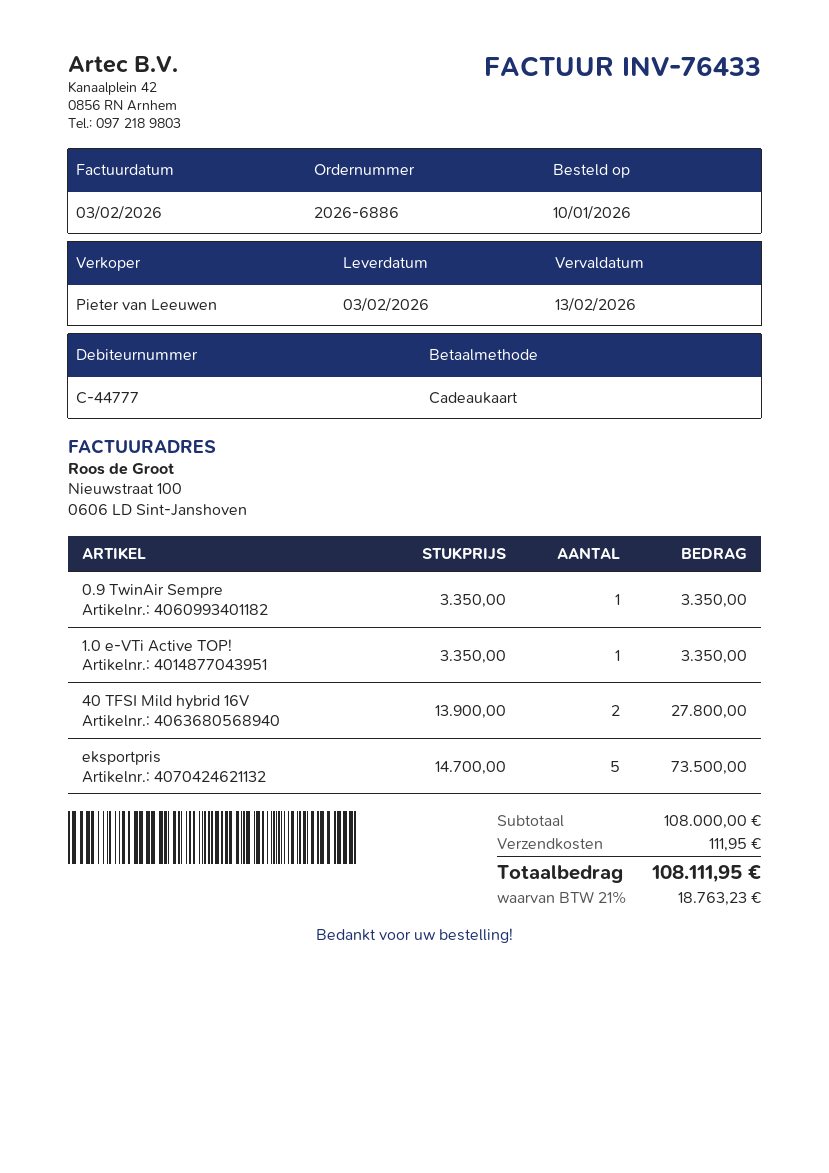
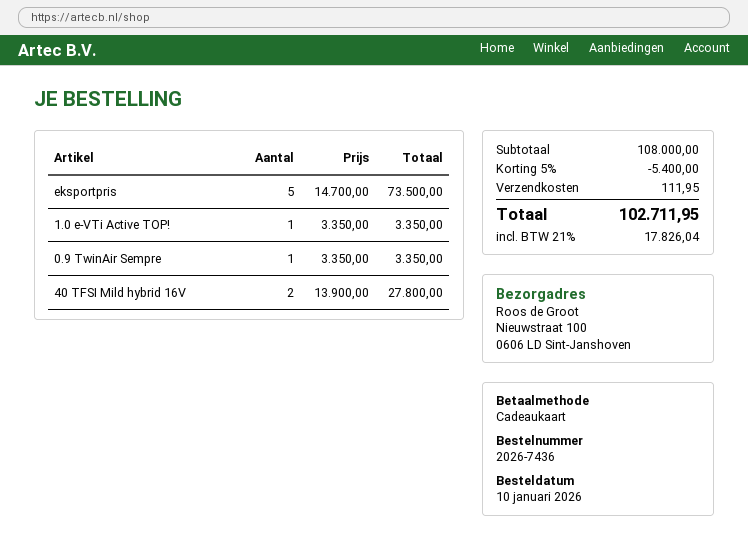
order number: 2026-6886 -> 2026-7436
discount: none -> 5% = 5400.00
tax: 21% = 18763.23 -> 21% = 17826.04
total: 108111.95 -> 102711.95

